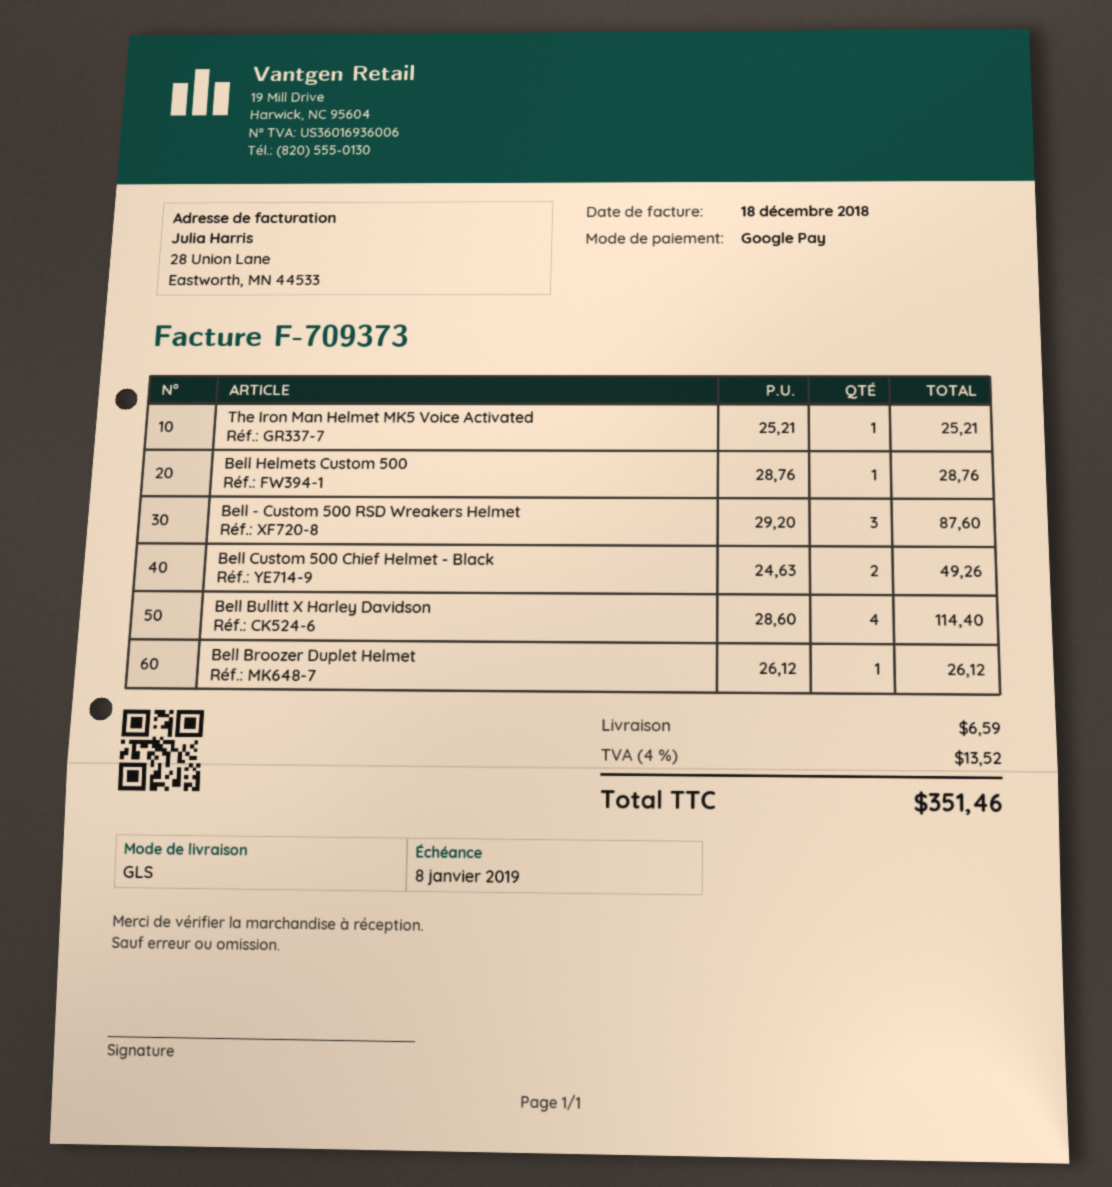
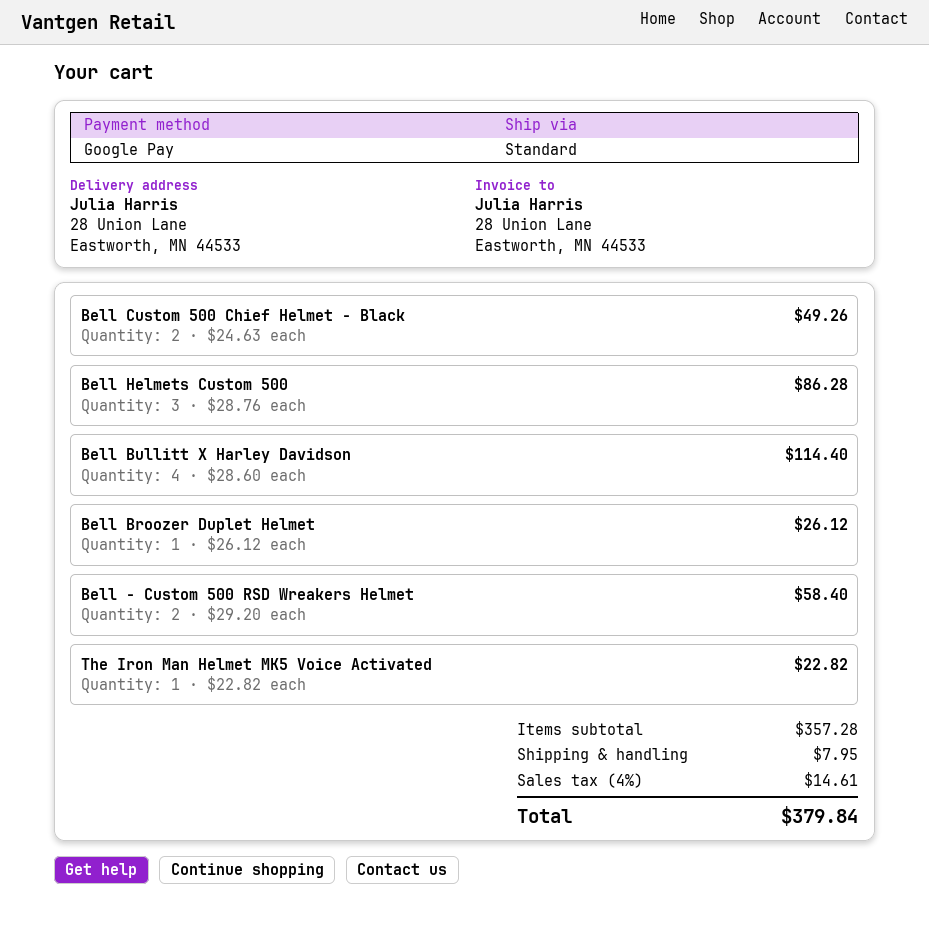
shipping method: GLS -> standard
The Iron Man Helmet MK5 Voice Activated: 1 x 25.21 = 25.21 -> 1 x 22.82 = 22.82
Bell Helmets Custom 500: 1 x 28.76 = 28.76 -> 3 x 28.76 = 86.28
Bell - Custom 500 RSD Wreakers Helmet: 3 x 29.20 = 87.60 -> 2 x 29.20 = 58.40
shipping: 6.59 -> 7.95
tax: 4% = 13.52 -> 4% = 14.61
total: 351.46 -> 379.84

